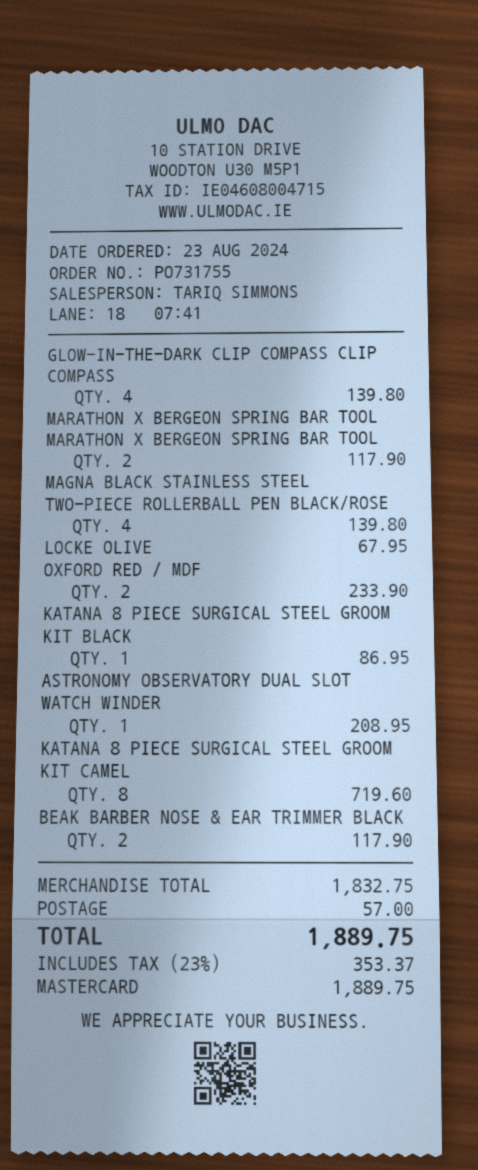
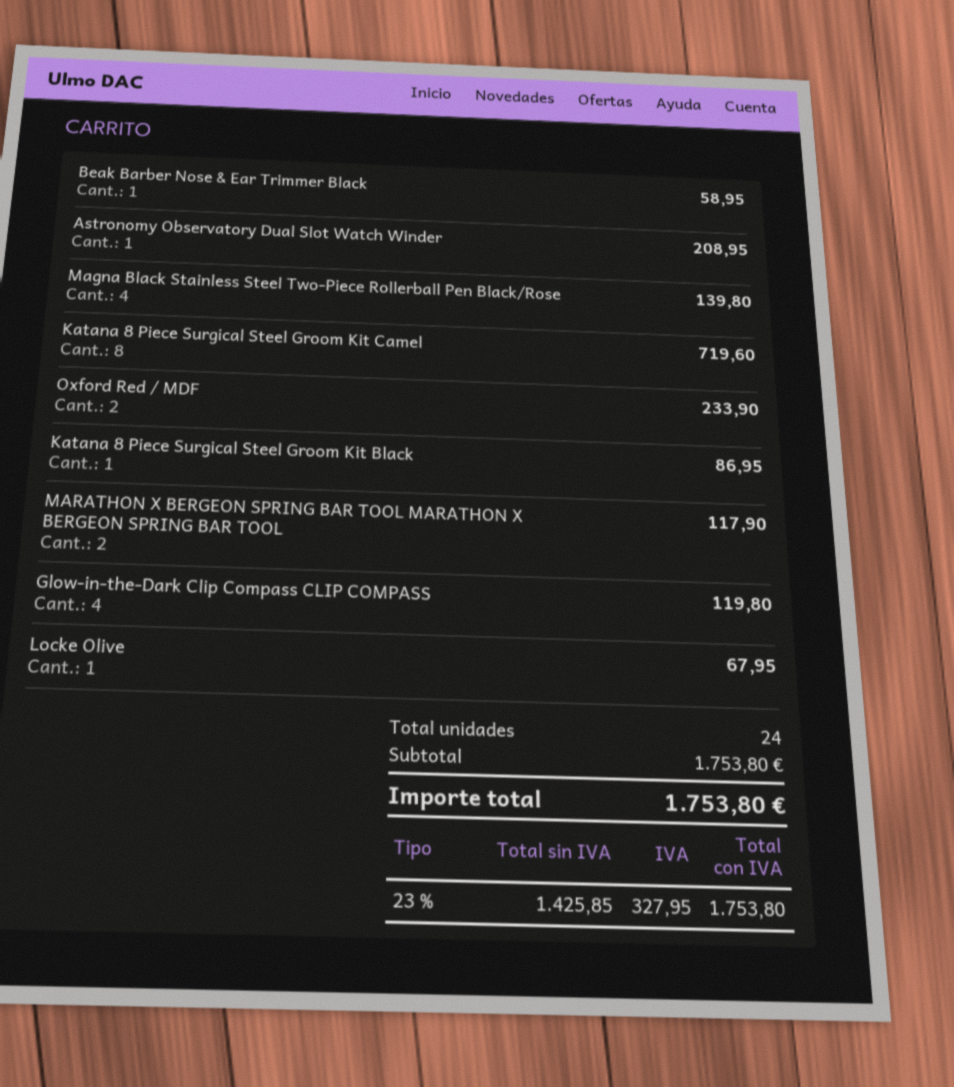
GLOW-IN-THE-DARK CLIP COMPASS CLIP COMPASS: 4 for 139.80 -> 4 for 119.80
BEAK BARBER NOSE & EAR TRIMMER BLACK: 2 for 117.90 -> 1 for 58.95
subtotal: 1832.75 -> 1753.80
shipping: 57.00 -> none
tax: 23% = 353.37 -> 23% = 327.95
total: 1889.75 -> 1753.80

